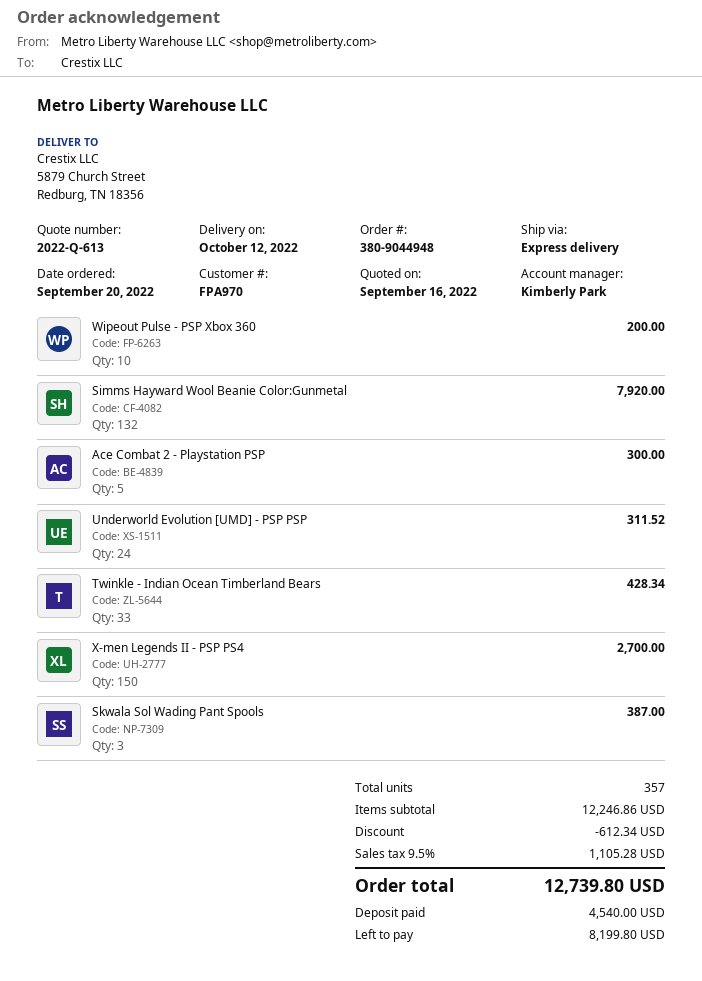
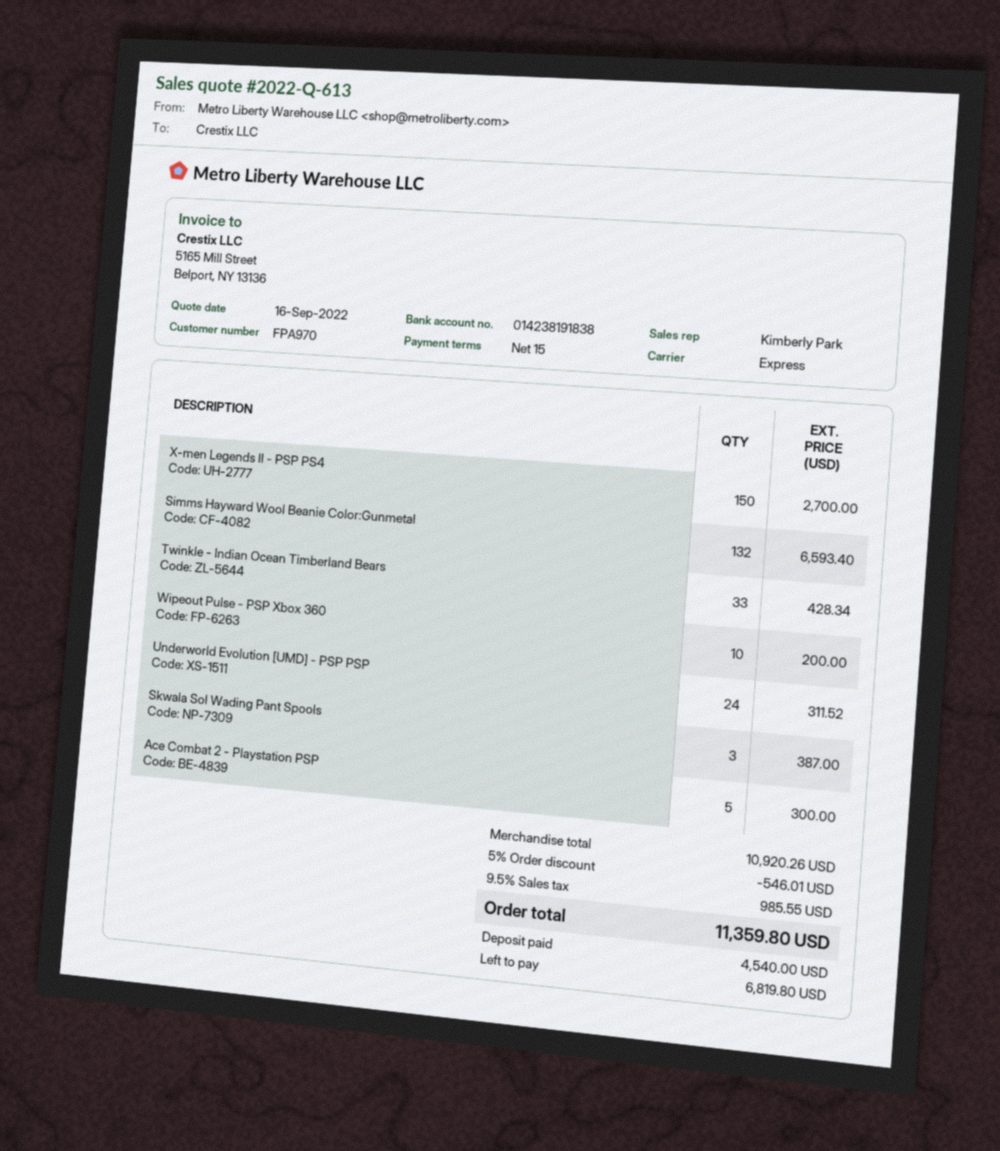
Simms Hayward Wool Beanie Color:Gunmetal: 132 for 7920.00 -> 132 for 6593.40
subtotal: 12246.86 -> 10920.26
discount: 612.34 -> 546.01
tax: 9.5% = 1105.28 -> 9.5% = 985.55
total: 12739.80 -> 11359.80
balance: 8199.80 -> 6819.80

